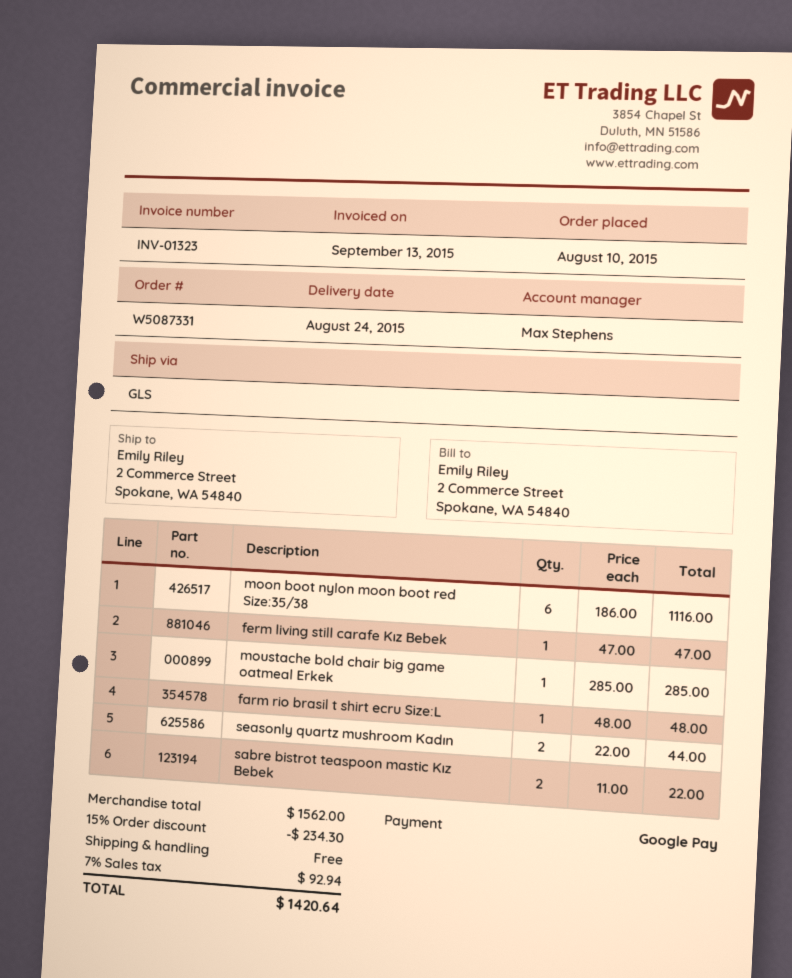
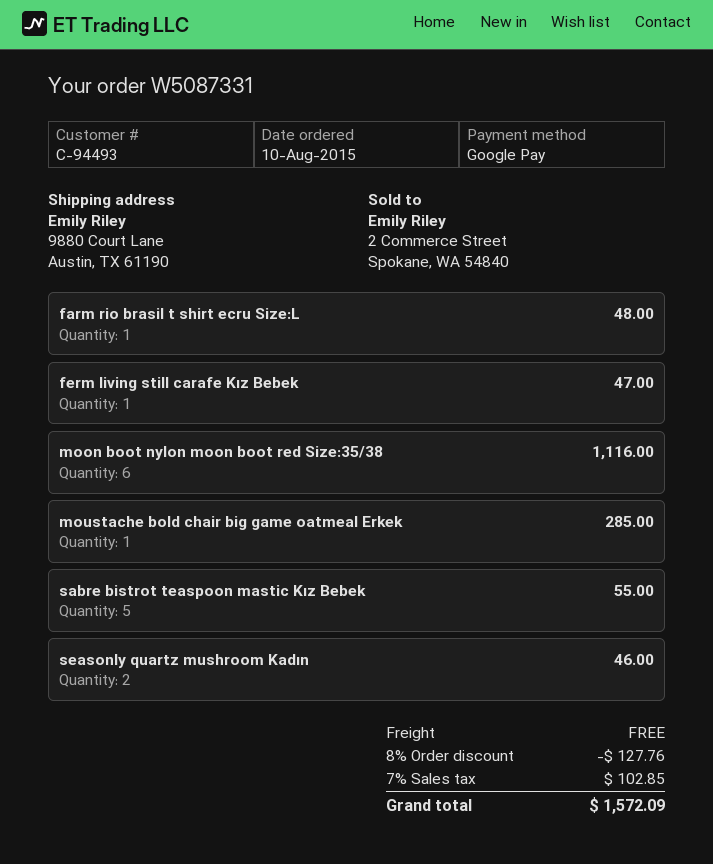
ship to: 2 Commerce Street, Spokane, WA 54840 -> 9880 Court Lane, Austin, TX 61190
seasonly quartz mushroom Kadın: 2 for 44.00 -> 2 for 46.00
sabre bistrot teaspoon mastic Kız Bebek: 2 for 22.00 -> 5 for 55.00
discount: 15% = 234.30 -> 8% = 127.76
tax: 7% = 92.94 -> 7% = 102.85
total: 1420.64 -> 1572.09

